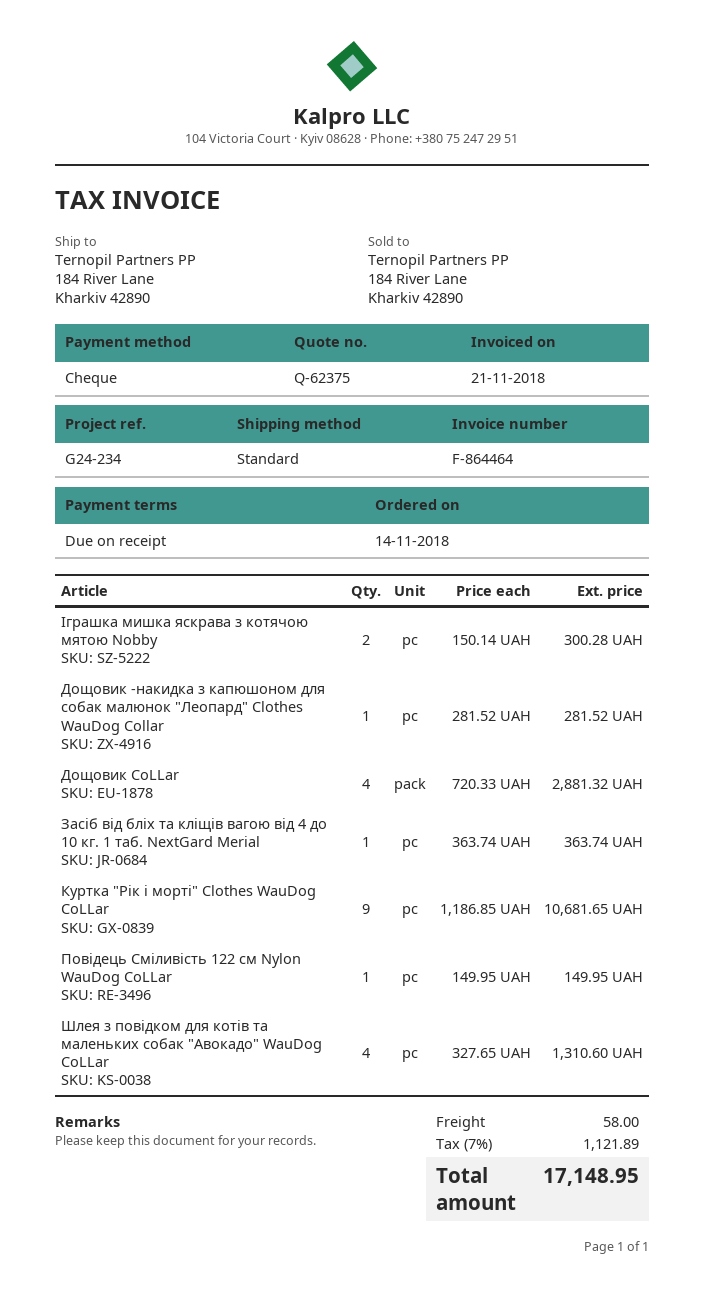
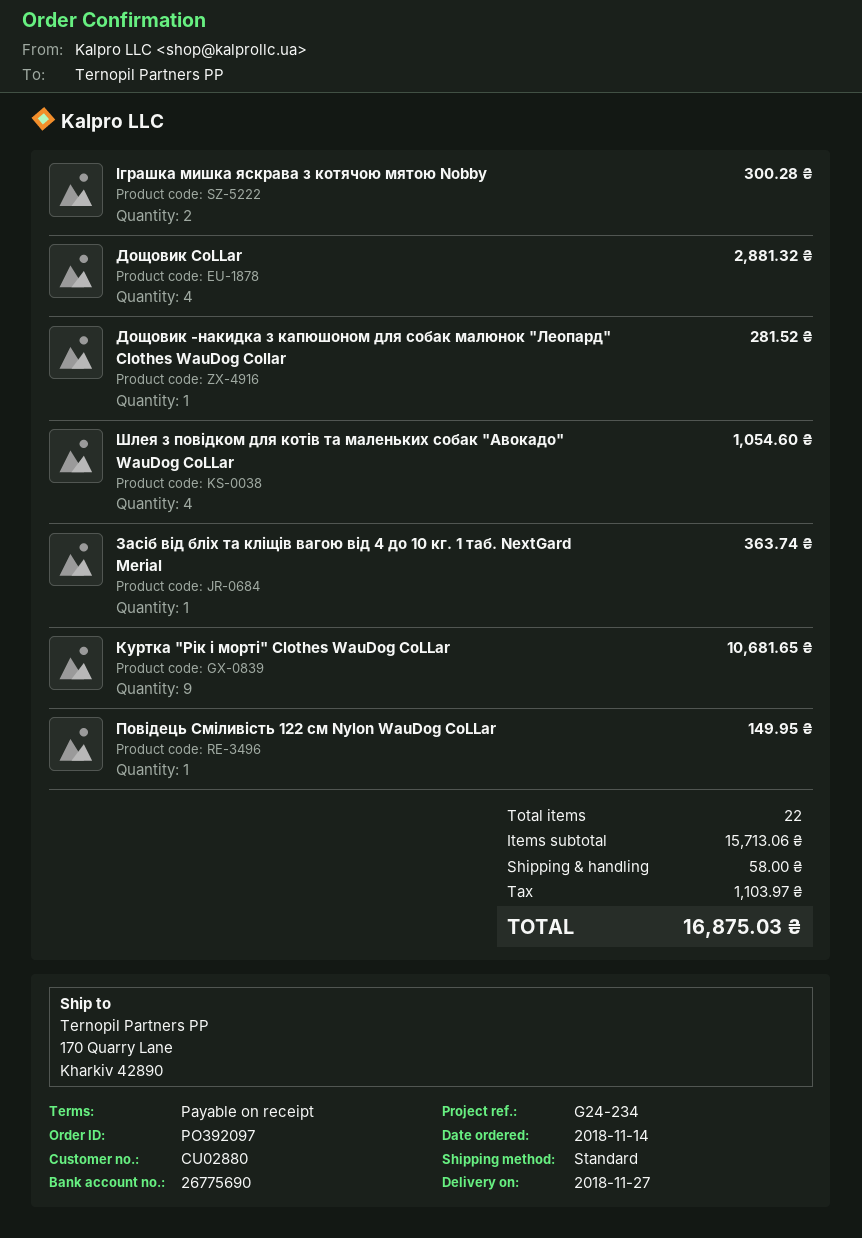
ship to: 184 River Lane, Kharkiv 42890 -> 170 Quarry Lane, Kharkiv 42890
Шлея з повідком для котів та маленьких собак "Авокадо" WauDog CoLLar: 4 for 1310.60 -> 4 for 1054.60
tax: 1121.89 -> 1103.97
total: 17148.95 -> 16875.03

